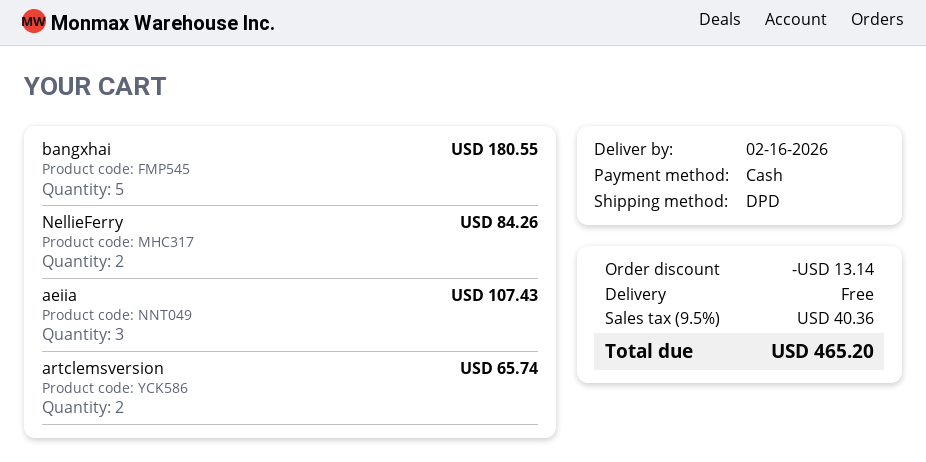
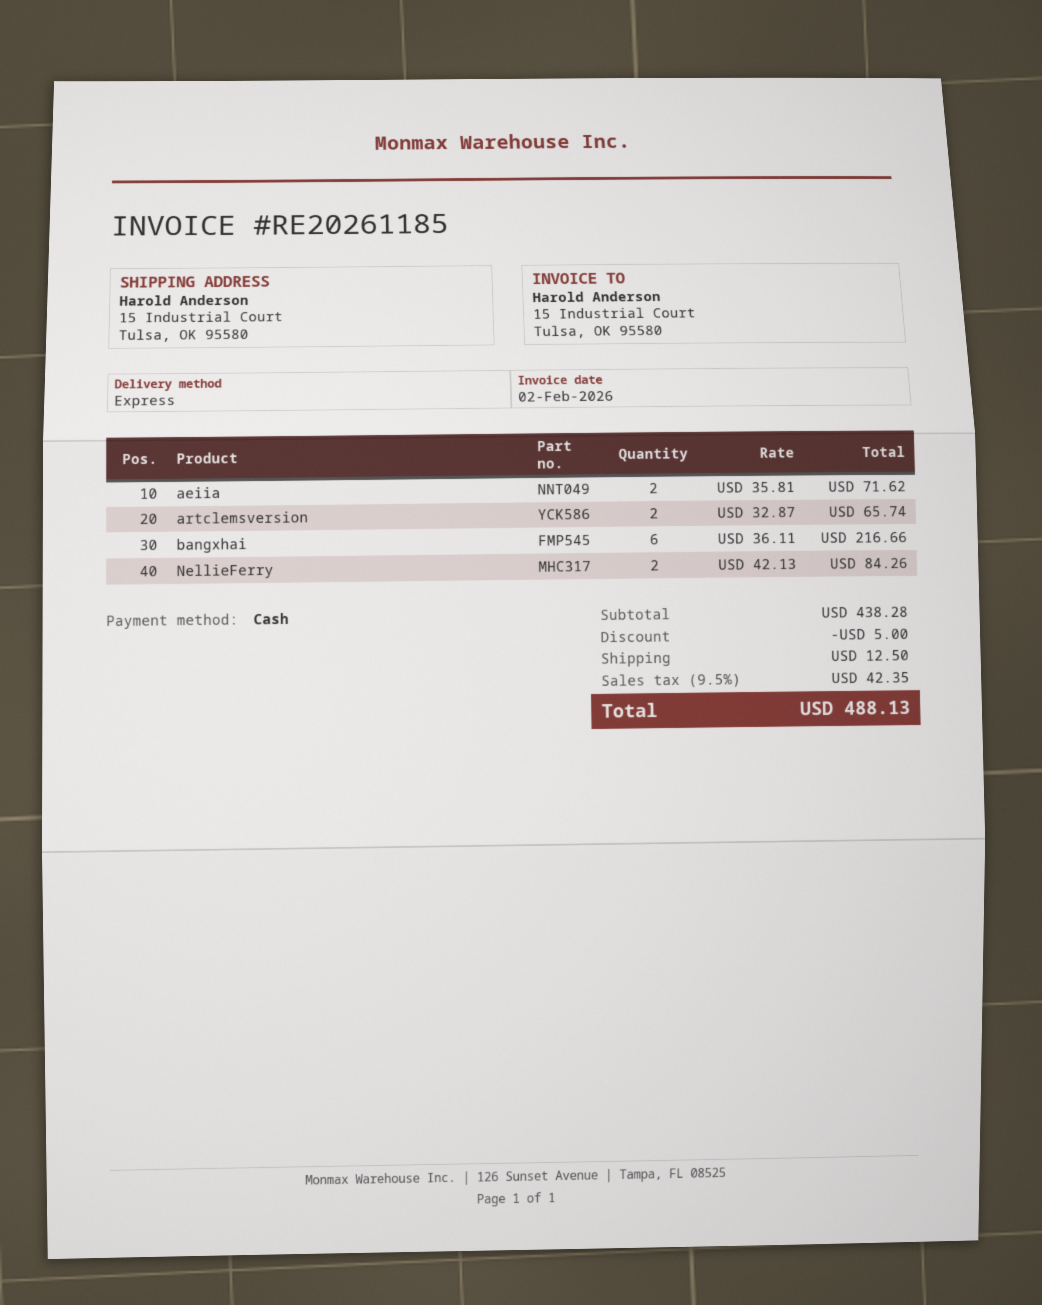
shipping method: DPD -> express
bangxhai: 5 for 180.55 -> 6 for 216.66
aeiia: 3 for 107.43 -> 2 for 71.62
discount: 13.14 -> 5.00
shipping: 0.00 -> 12.50
tax: 9.5% = 40.36 -> 9.5% = 42.35
total: 465.20 -> 488.13

